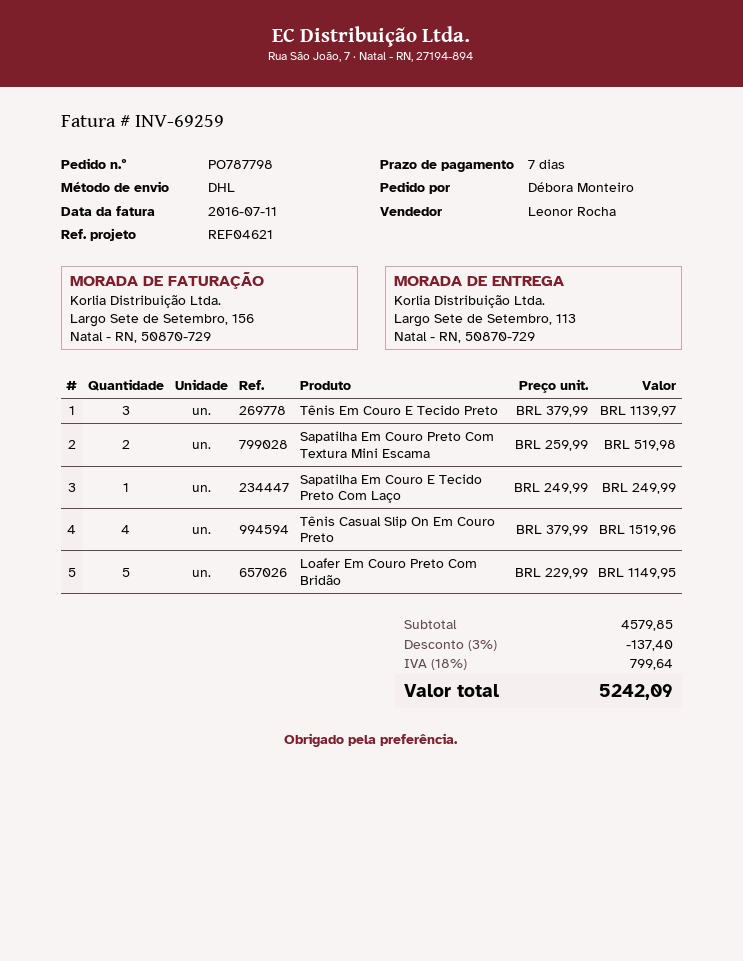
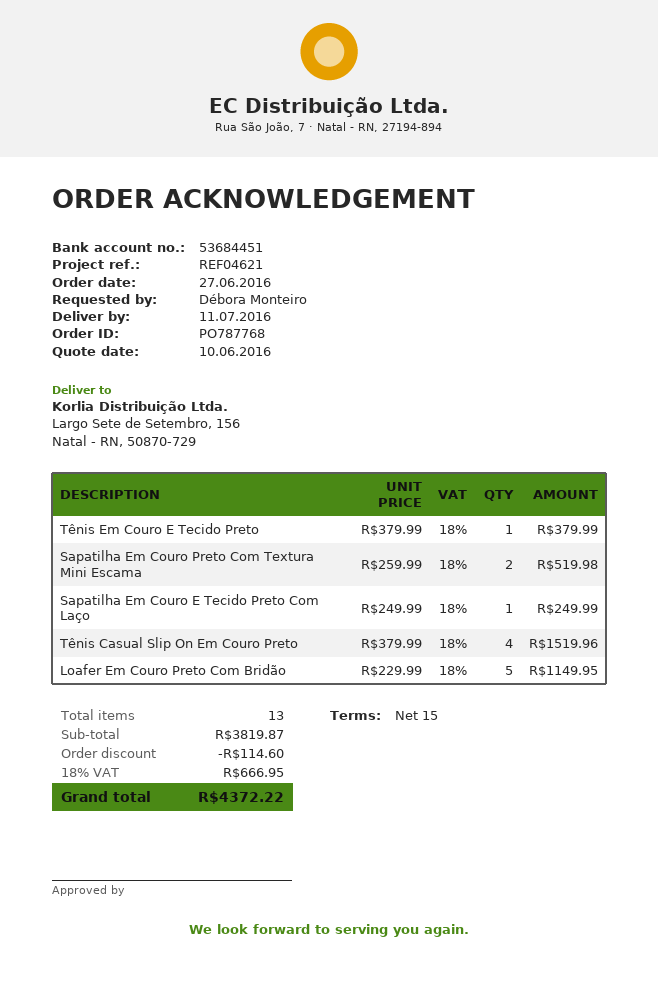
order number: PO787798 -> PO787768
payment terms: 7 days -> 15 days
ship to: Largo Sete de Setembro, 113, Natal - RN, 50870-729 -> Largo Sete de Setembro, 156, Natal - RN, 50870-729
Tênis Em Couro E Tecido Preto: 3 x 379.99 = 1139.97 -> 1 x 379.99 = 379.99
subtotal: 4579.85 -> 3819.87
discount: 137.40 -> 114.60
tax: 18% = 799.64 -> 18% = 666.95
total: 5242.09 -> 4372.22

